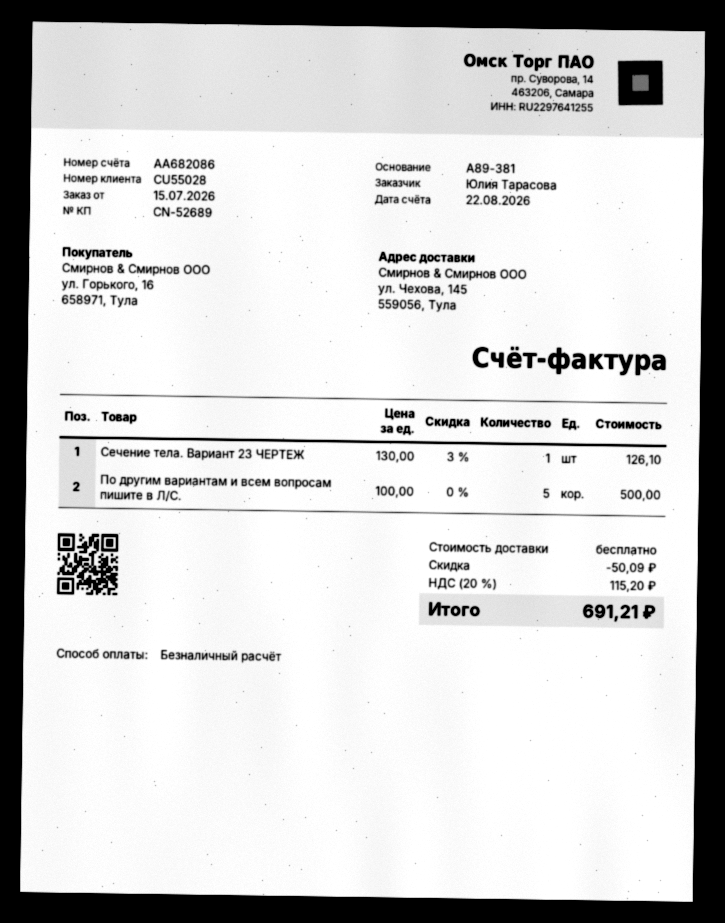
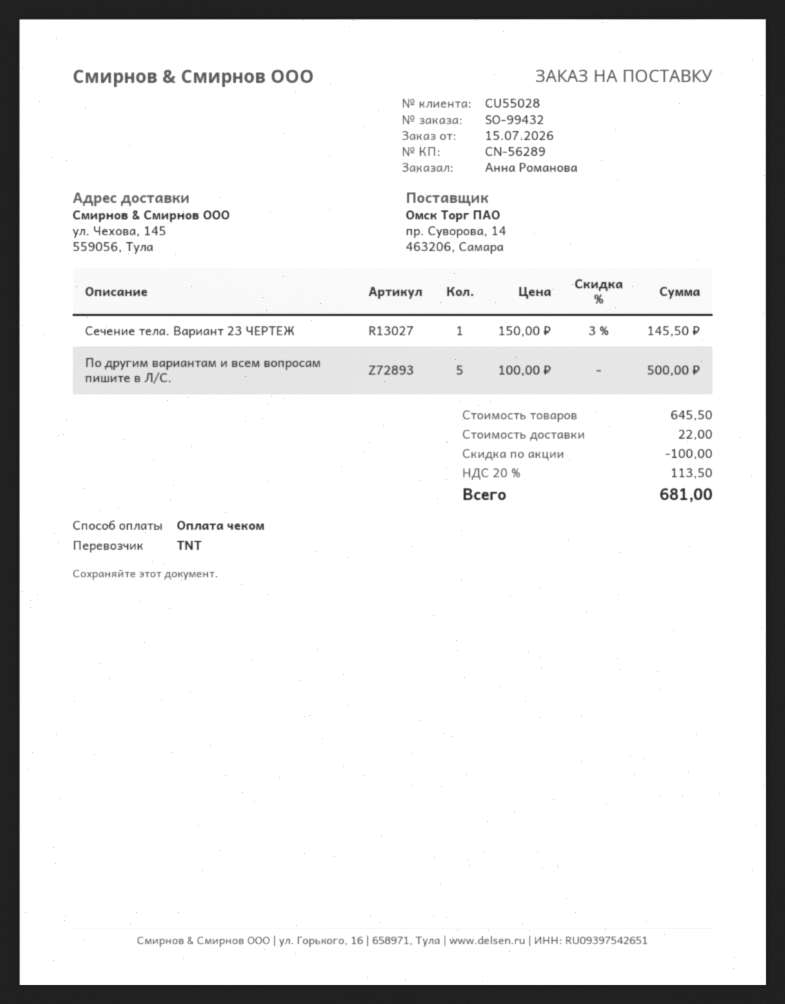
quote number: CN-52689 -> CN-56289
ordered by: Юлия Тарасова -> Анна Романова
payment method: bank transfer -> cheque
Сечение тела. Вариант 23 ЧЕРТЕЖ: 1 x 130.00 - 3% = 126.10 -> 1 x 150.00 - 3% = 145.50
discount: 50.09 -> 100.00
shipping: 0.00 -> 22.00
tax: 20% = 115.20 -> 20% = 113.50
total: 691.21 -> 681.00

